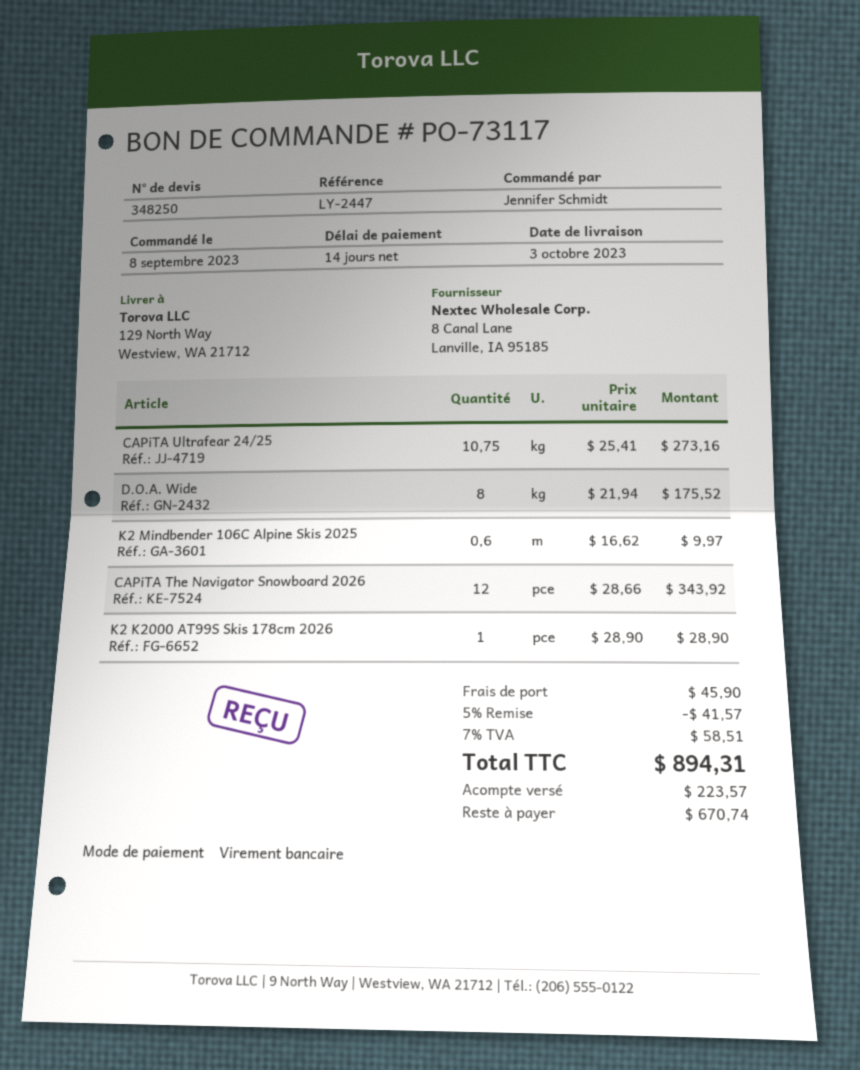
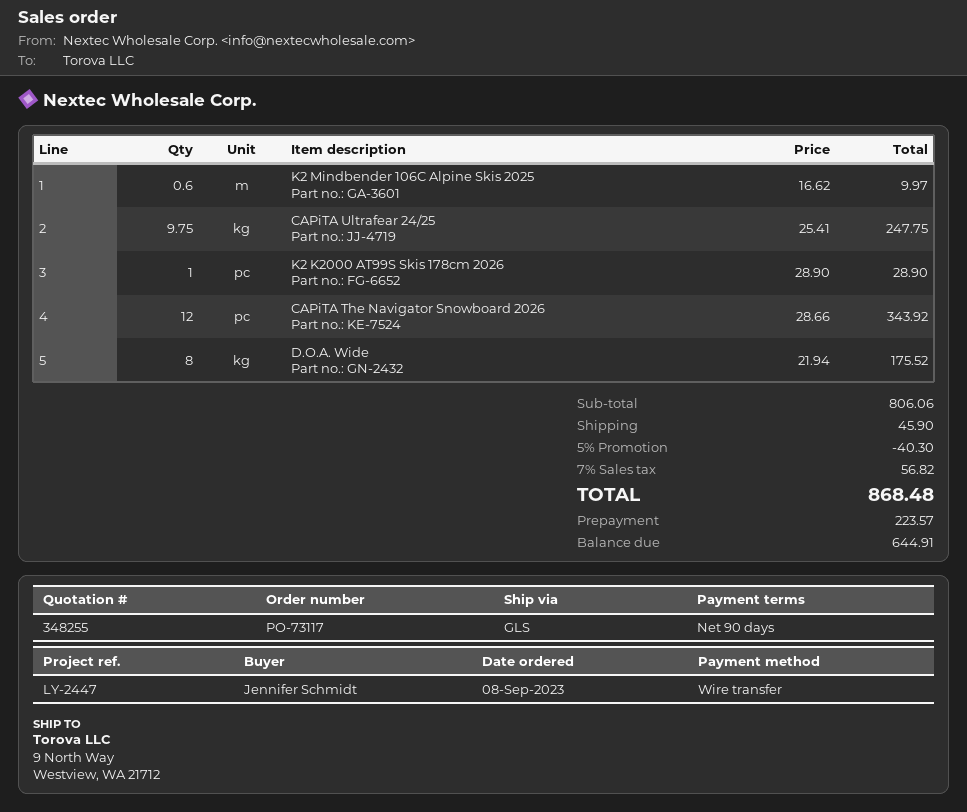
quote number: 348250 -> 348255
payment terms: 14 days -> 90 days
ship to: 129 North Way, Westview, WA 21712 -> 9 North Way, Westview, WA 21712
CAPiTA Ultrafear 24/25: 10.75 x 25.41 = 273.16 -> 9.75 x 25.41 = 247.75
discount: 5% = 41.57 -> 5% = 40.30
tax: 7% = 58.51 -> 7% = 56.82
total: 894.31 -> 868.48
balance: 670.74 -> 644.91

